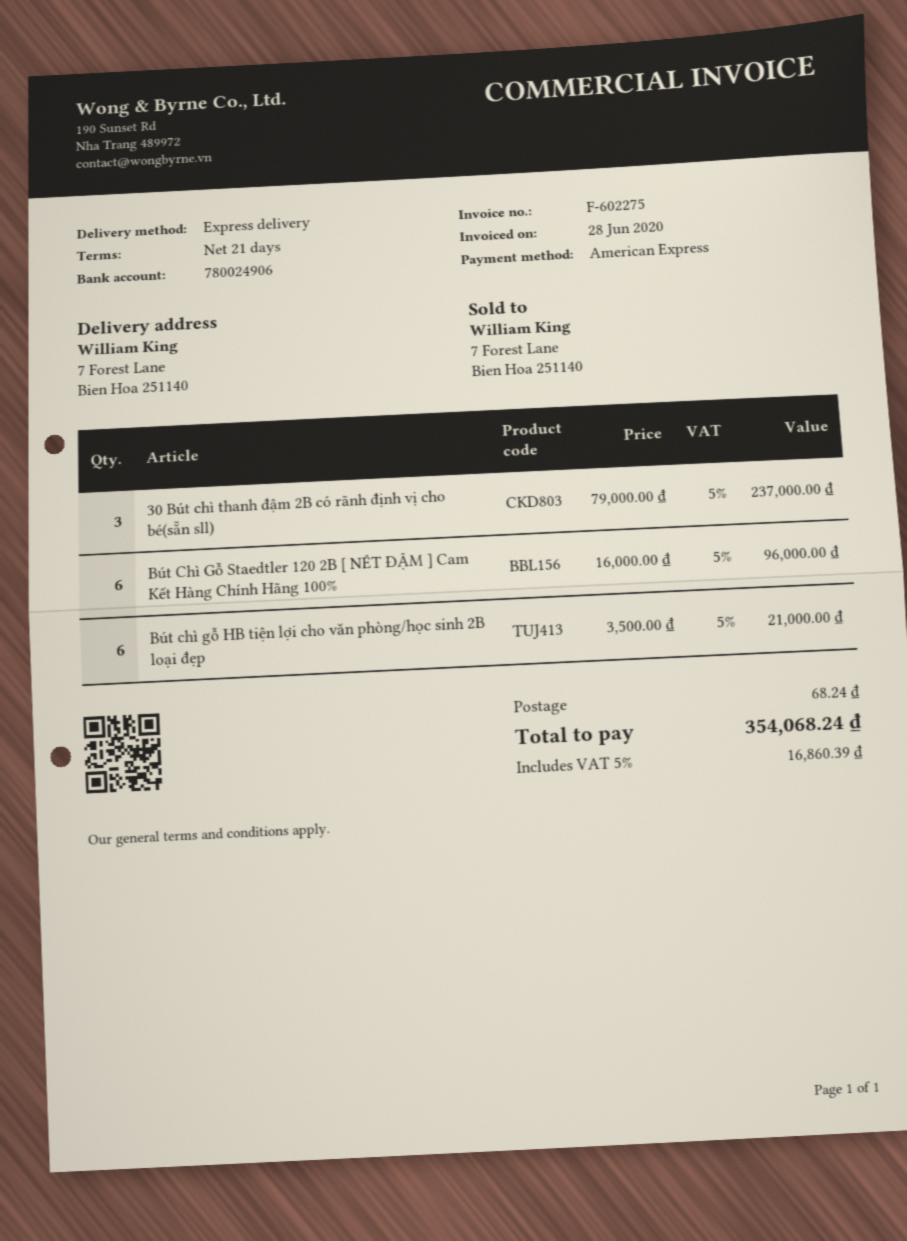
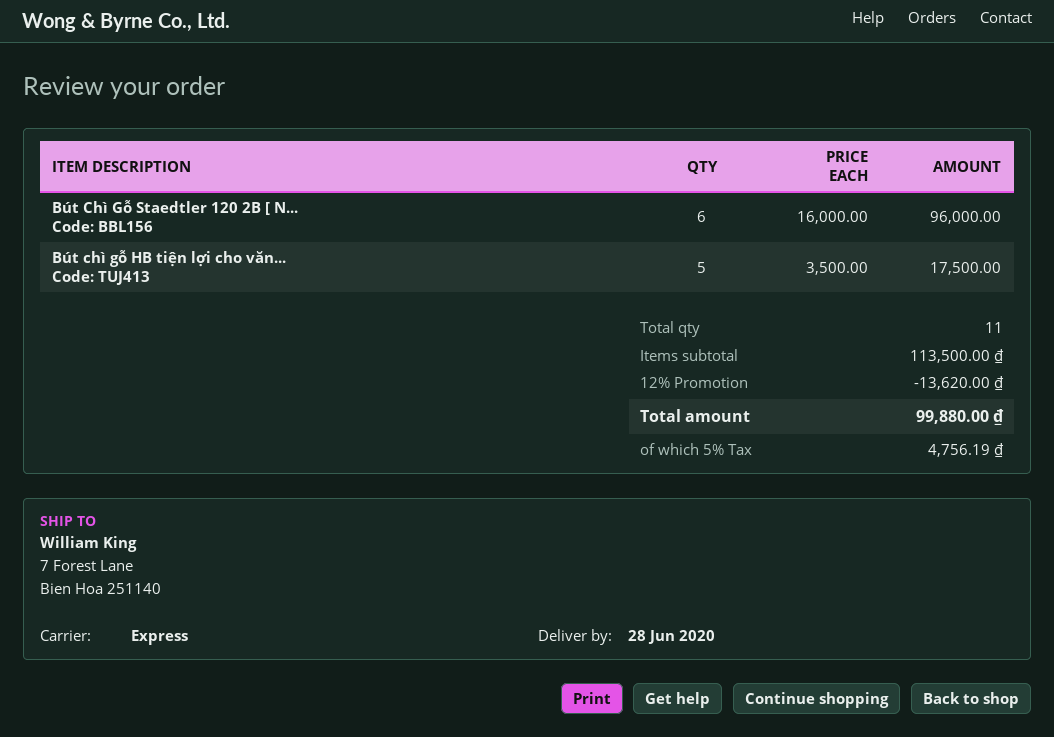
30 Bút chì thanh đậm 2B có rãnh định vị cho bé(sẵn sll): 3 x 79000.00 = 237000.00 -> none
Bút chì gỗ HB tiện lợi cho văn phòng/học sinh 2B loại đẹp: 6 x 3500.00 = 21000.00 -> 5 x 3500.00 = 17500.00
discount: none -> 12% = 13620.00
shipping: 68.24 -> none
tax: 5% = 16860.39 -> 5% = 4756.19
total: 354068.24 -> 99880.00

